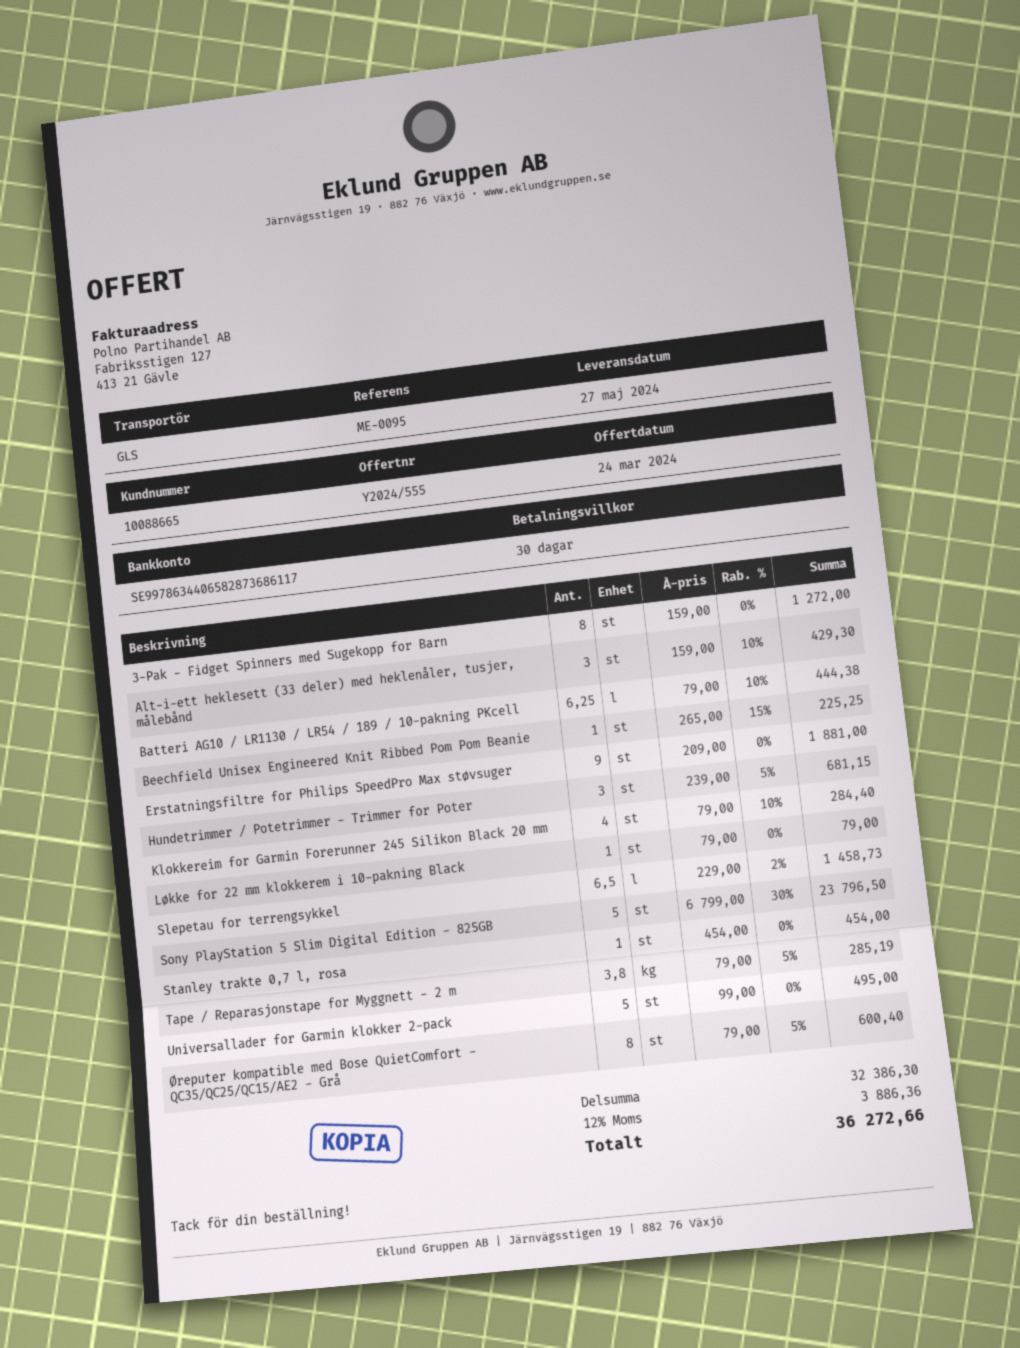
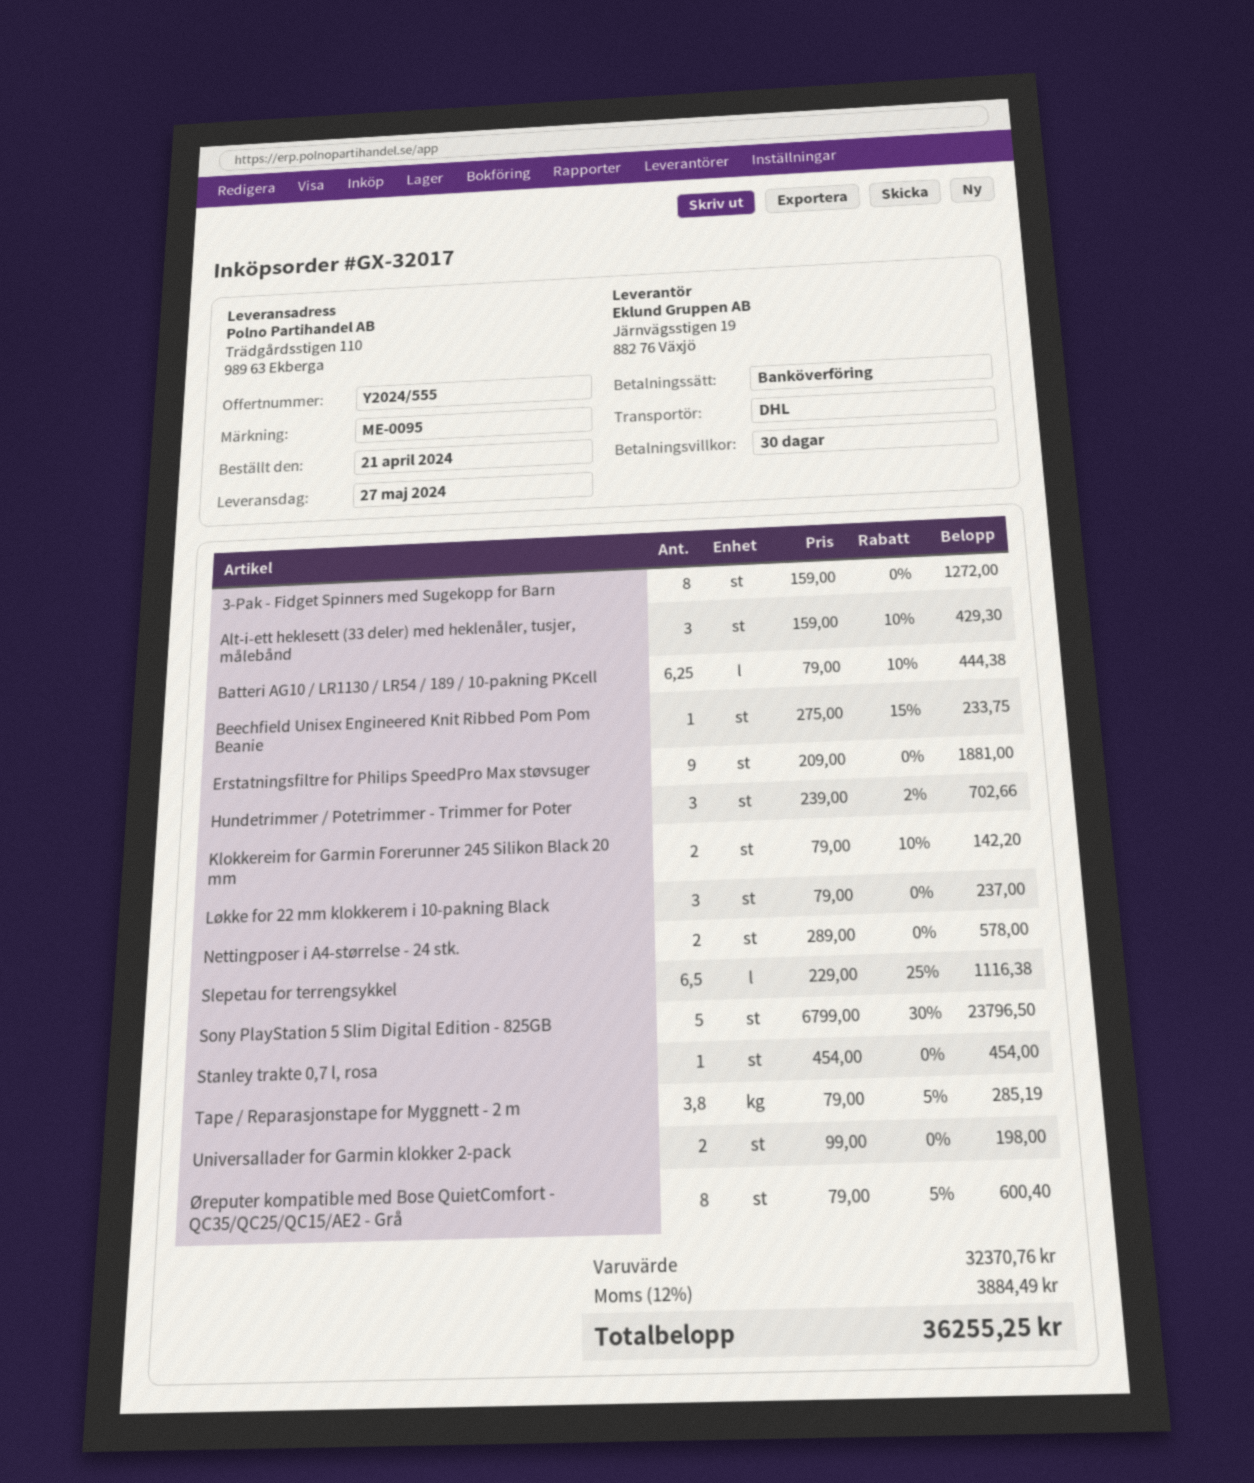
shipping method: GLS -> DHL
Beechfield Unisex Engineered Knit Ribbed Pom Pom Beanie: 1 x 265.00 - 15% = 225.25 -> 1 x 275.00 - 15% = 233.75
Hundetrimmer / Potetrimmer - Trimmer for Poter: 3 x 239.00 - 5% = 681.15 -> 3 x 239.00 - 2% = 702.66
Klokkereim for Garmin Forerunner 245 Silikon Black 20 mm: 4 x 79.00 - 10% = 284.40 -> 2 x 79.00 - 10% = 142.20
Løkke for 22 mm klokkerem i 10-pakning Black: 1 x 79.00 = 79.00 -> 3 x 79.00 = 237.00
Slepetau for terrengsykkel: 6.5 x 229.00 - 2% = 1458.73 -> 6.5 x 229.00 - 25% = 1116.38
Universallader for Garmin klokker 2-pack: 5 x 99.00 = 495.00 -> 2 x 99.00 = 198.00
Nettingposer i A4-størrelse - 24 stk.: none -> 2 x 289.00 = 578.00
subtotal: 32386.30 -> 32370.76
tax: 12% = 3886.36 -> 12% = 3884.49
total: 36272.66 -> 36255.25

